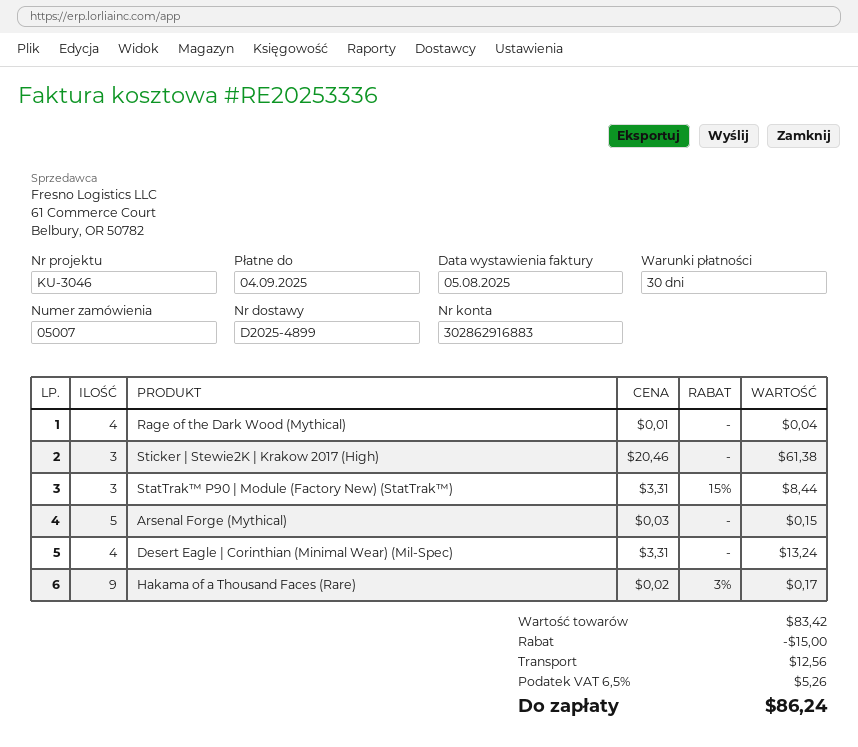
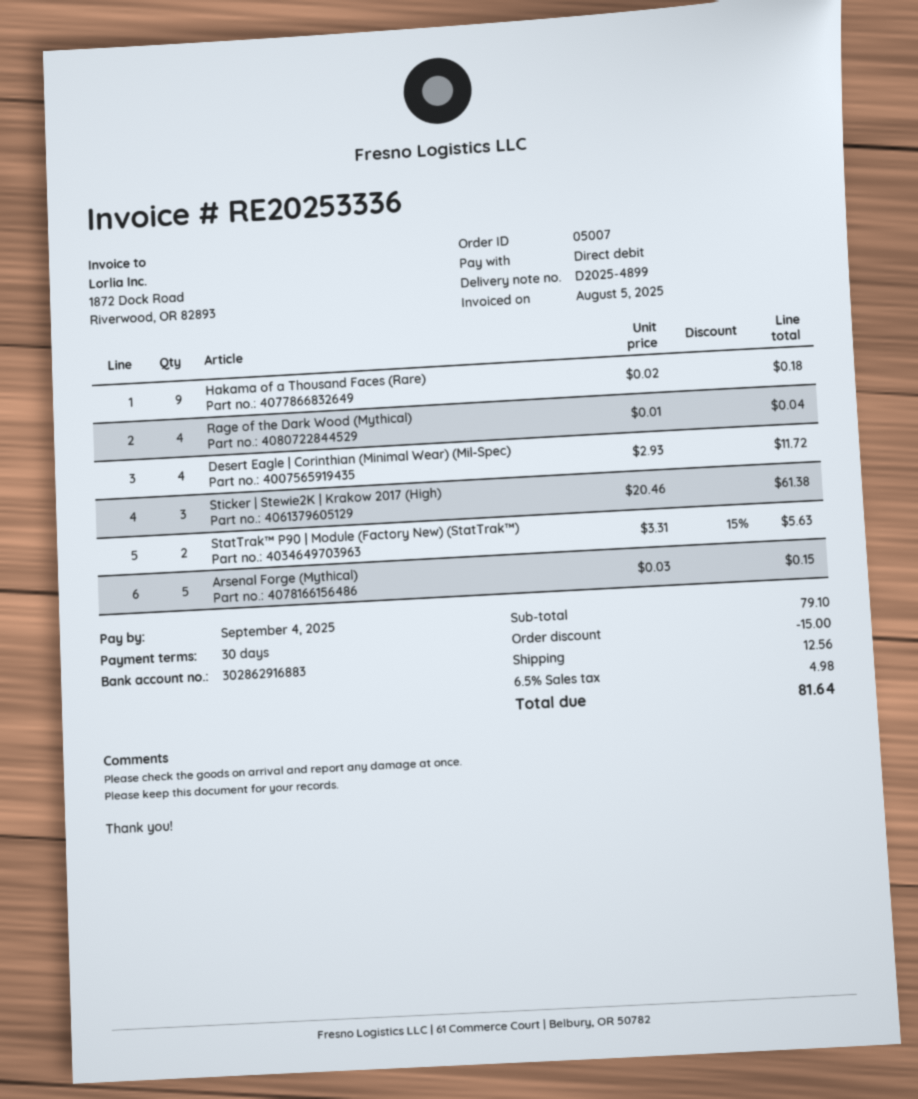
StatTrak™ P90 | Module (Factory New) (StatTrak™): 3 x 3.31 - 15% = 8.44 -> 2 x 3.31 - 15% = 5.63
Desert Eagle | Corinthian (Minimal Wear) (Mil-Spec): 4 x 3.31 = 13.24 -> 4 x 2.93 = 11.72
Hakama of a Thousand Faces (Rare): 9 x 0.02 - 3% = 0.17 -> 9 x 0.02 = 0.18
subtotal: 83.42 -> 79.10
tax: 6.5% = 5.26 -> 6.5% = 4.98
total: 86.24 -> 81.64

